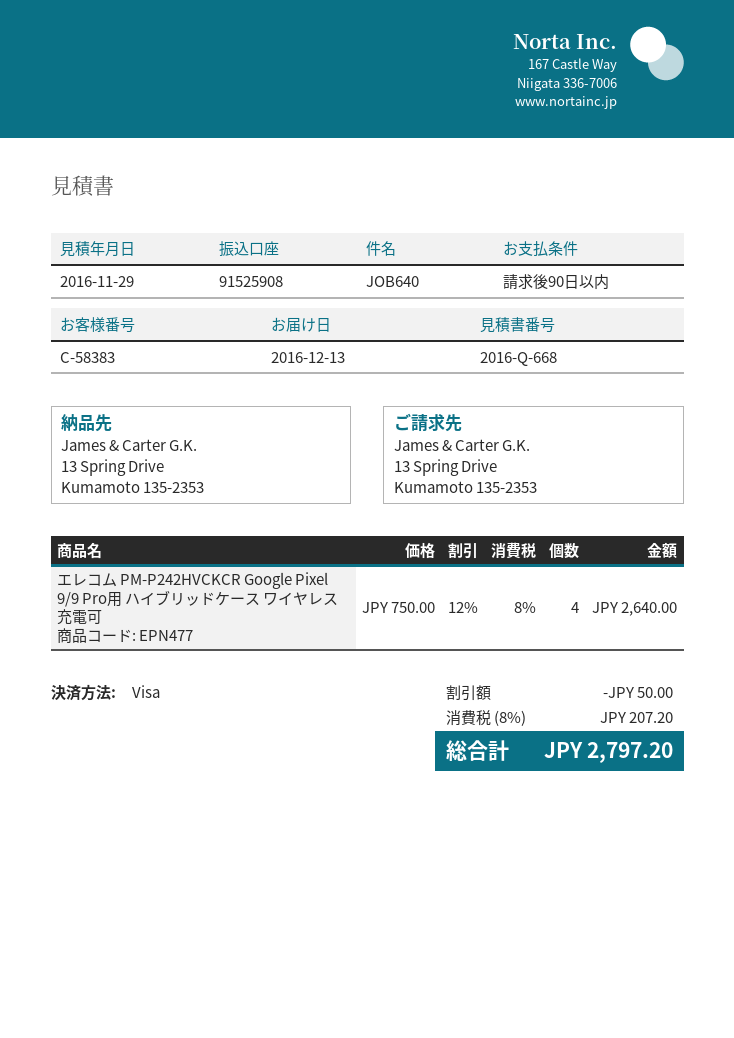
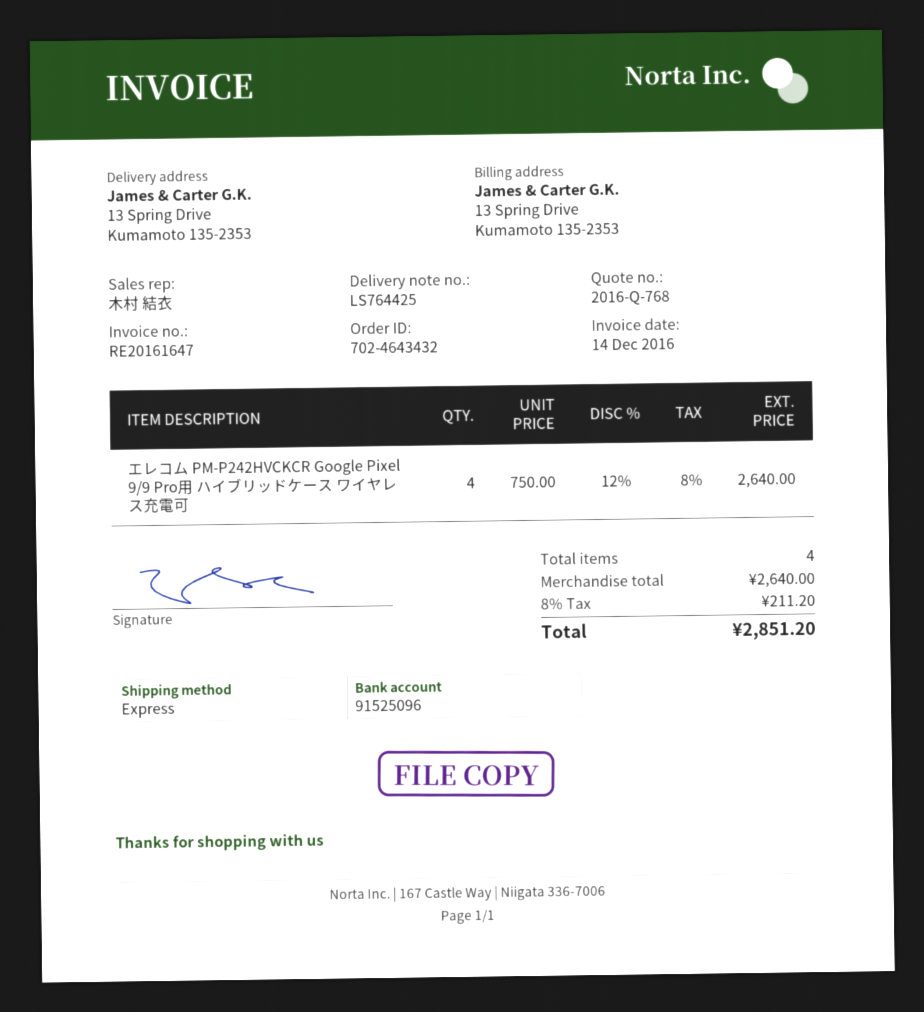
quote number: 2016-Q-668 -> 2016-Q-768
bank account: 91525908 -> 91525096
discount: 50.00 -> none
tax: 8% = 207.20 -> 8% = 211.20
total: 2797.20 -> 2851.20

